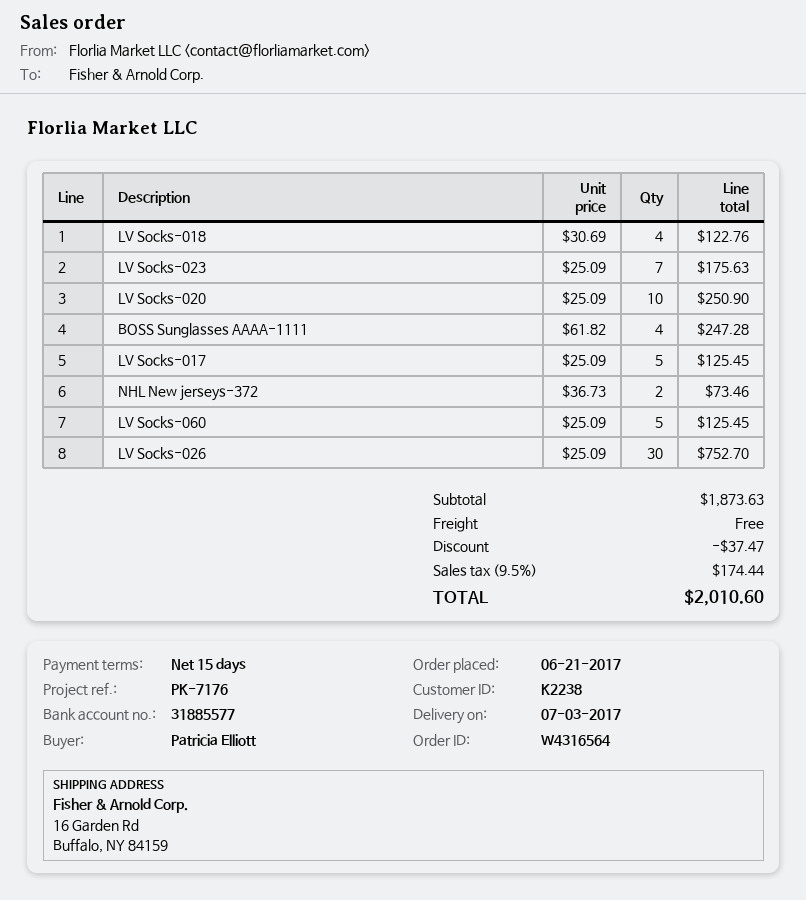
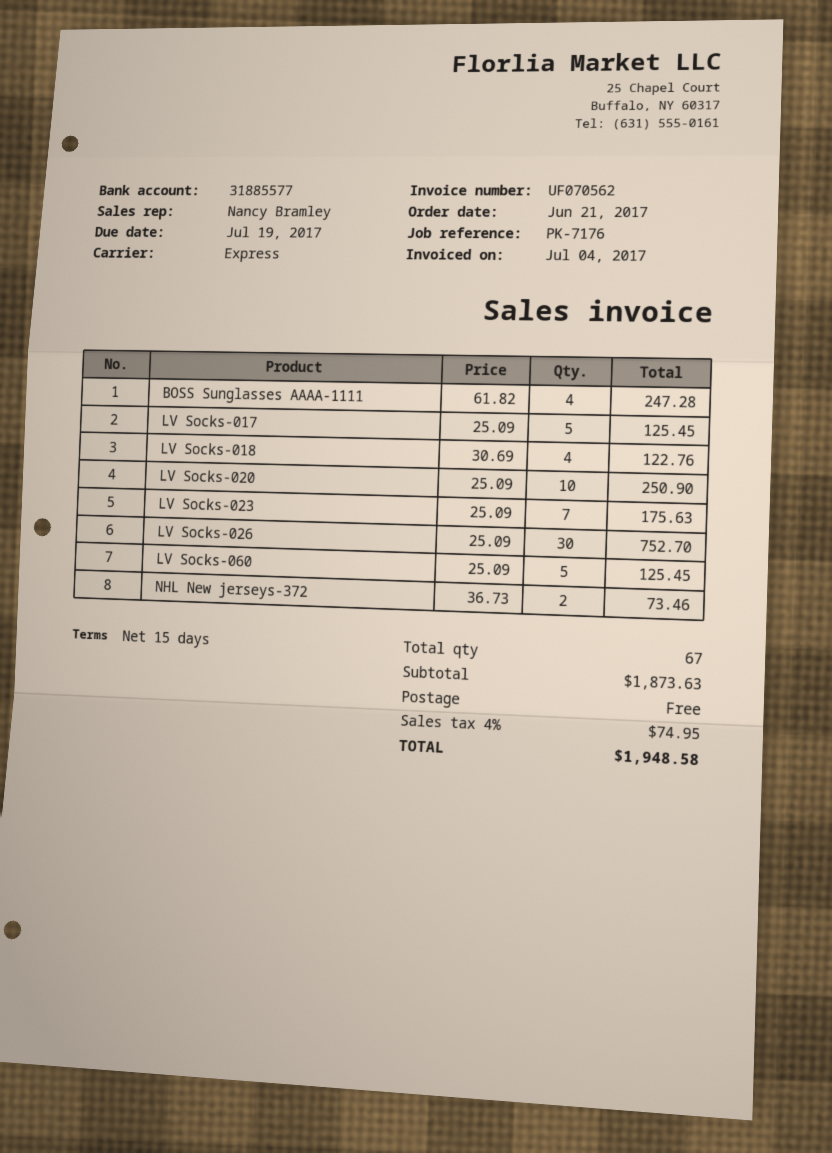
discount: 37.47 -> none
tax: 9.5% = 174.44 -> 4% = 74.95
total: 2010.60 -> 1948.58

